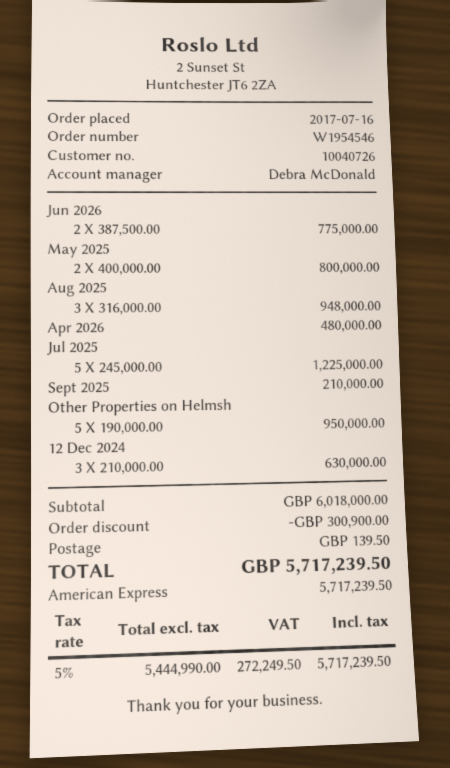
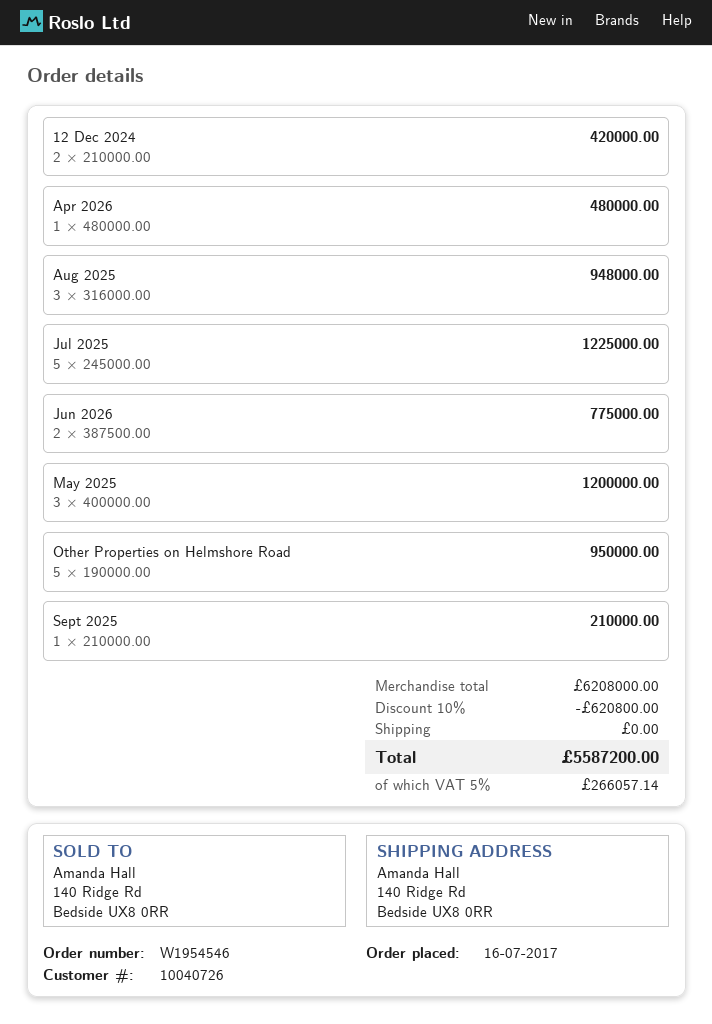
May 2025: 2 x 400000.00 = 800000.00 -> 3 x 400000.00 = 1200000.00
12 Dec 2024: 3 x 210000.00 = 630000.00 -> 2 x 210000.00 = 420000.00
subtotal: 6018000.00 -> 6208000.00
discount: 300900.00 -> 620800.00
shipping: 139.50 -> 0.00
tax: 5% = 272249.50 -> 5% = 266057.14
total: 5717239.50 -> 5587200.00

